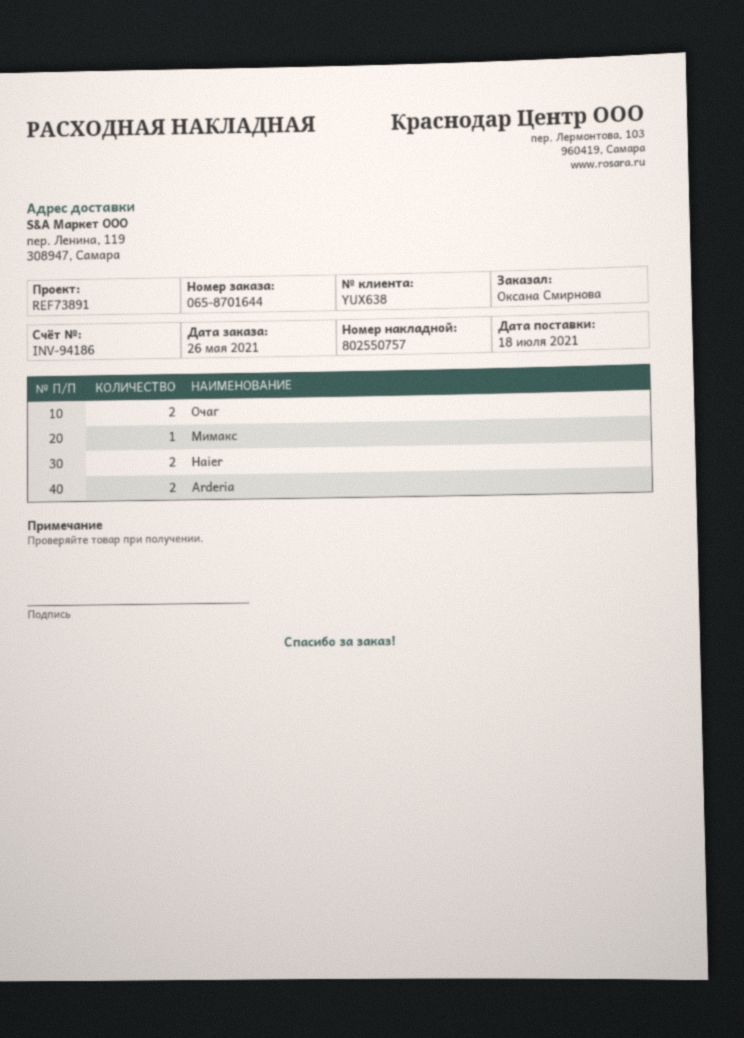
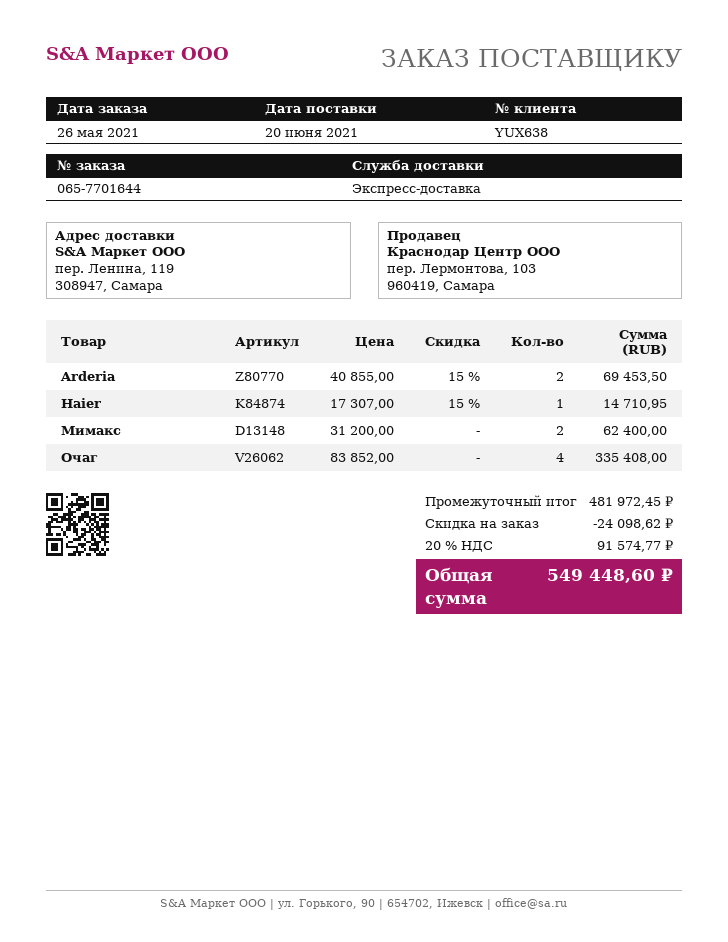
order number: 065-8701644 -> 065-7701644
delivery date: 2021-07-18 -> 2021-06-20
Очаг: 2 -> 4
Мимакс: 1 -> 2
Haier: 2 -> 1

